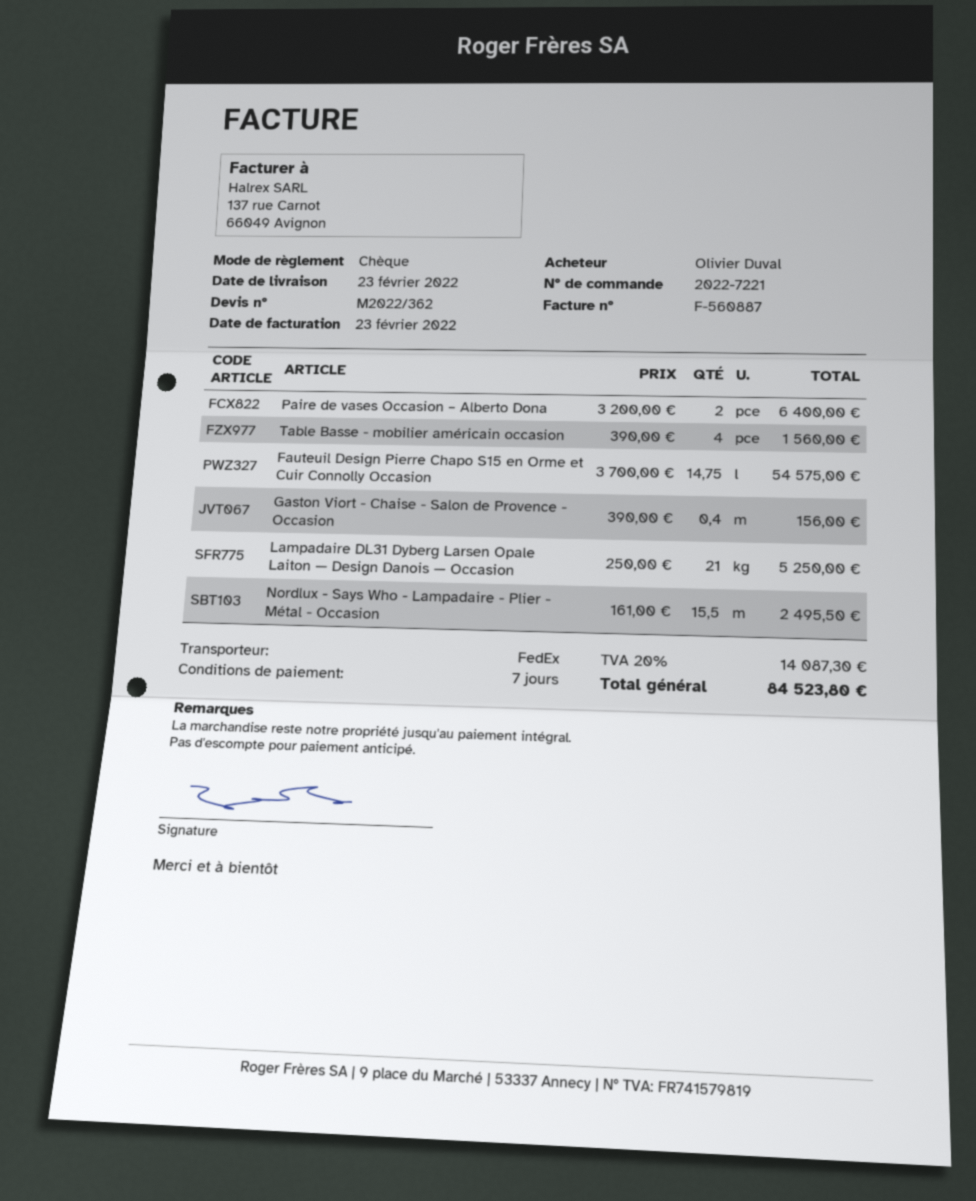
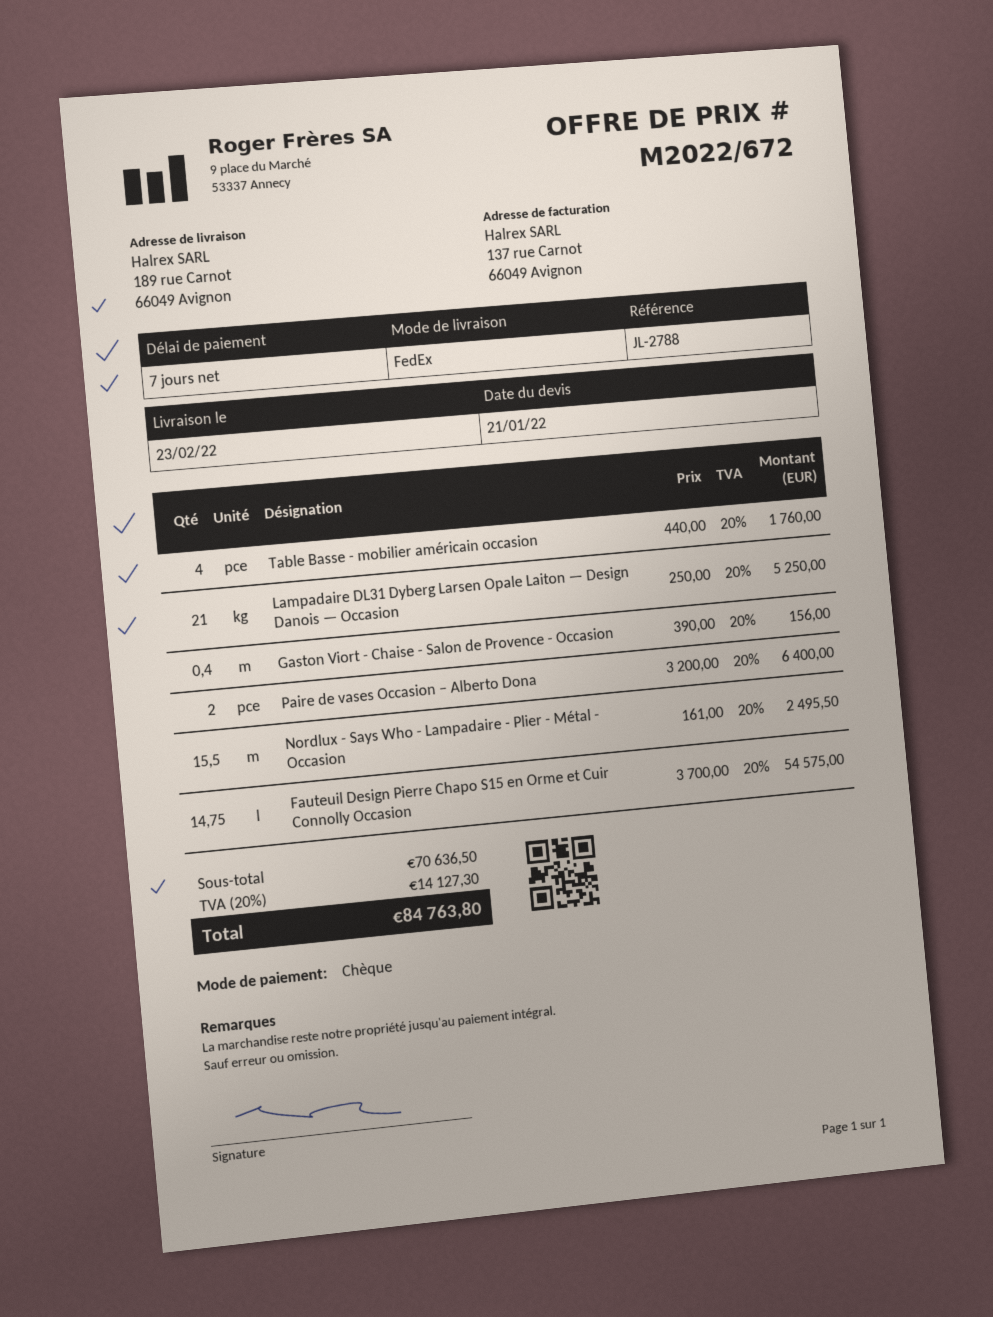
quote number: M2022/362 -> M2022/672
Table Basse - mobilier américain occasion: 4 x 390.00 = 1560.00 -> 4 x 440.00 = 1760.00
tax: 20% = 14087.30 -> 20% = 14127.30
total: 84523.80 -> 84763.80

